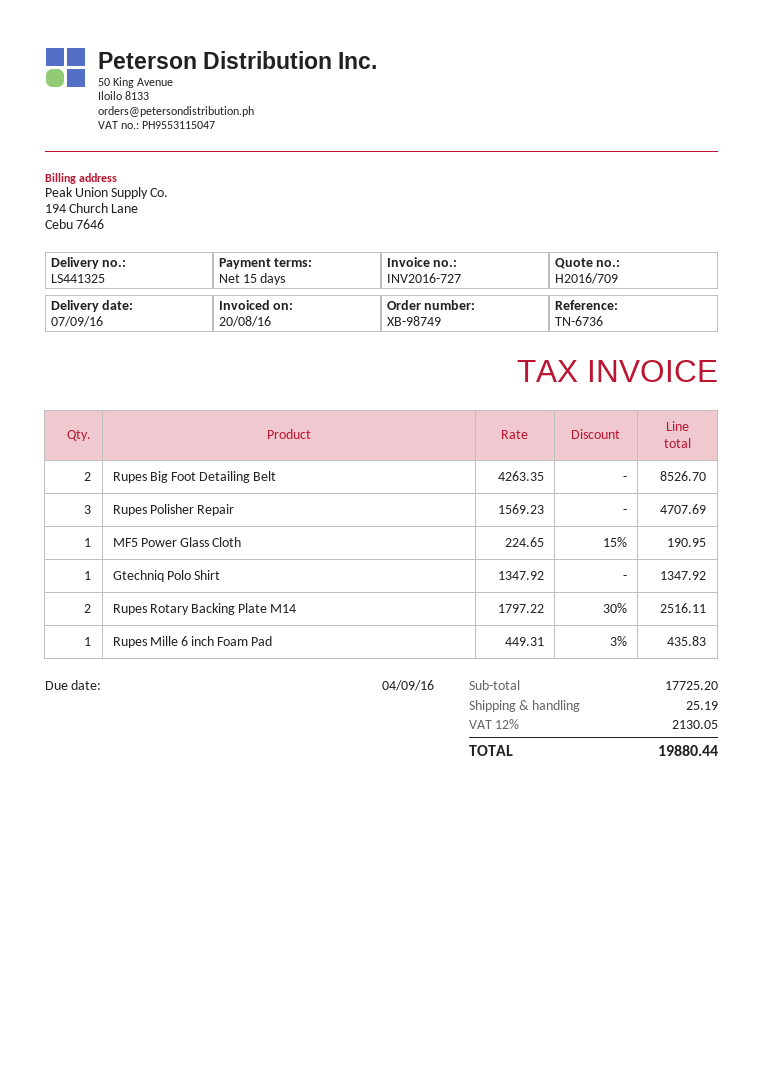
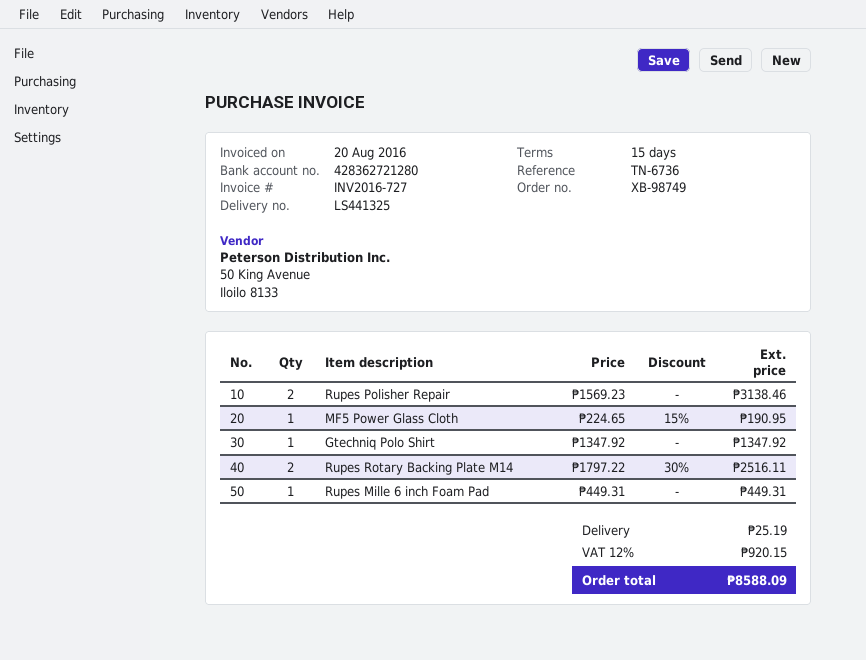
Rupes Big Foot Detailing Belt: 2 x 4263.35 = 8526.70 -> none
Rupes Polisher Repair: 3 x 1569.23 = 4707.69 -> 2 x 1569.23 = 3138.46
Rupes Mille 6 inch Foam Pad: 1 x 449.31 - 3% = 435.83 -> 1 x 449.31 = 449.31
tax: 12% = 2130.05 -> 12% = 920.15
total: 19880.44 -> 8588.09

